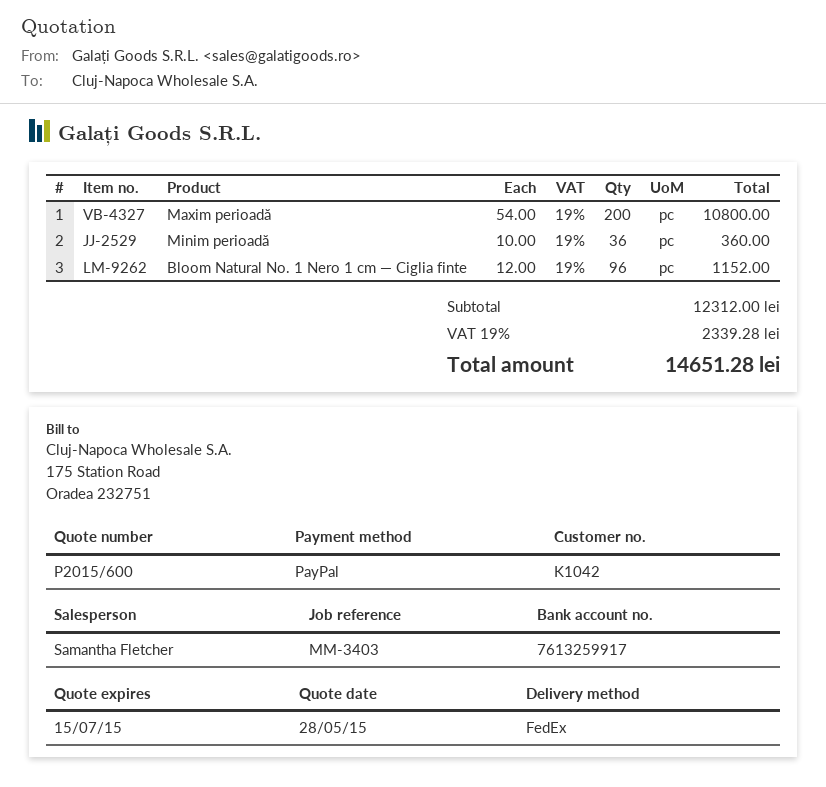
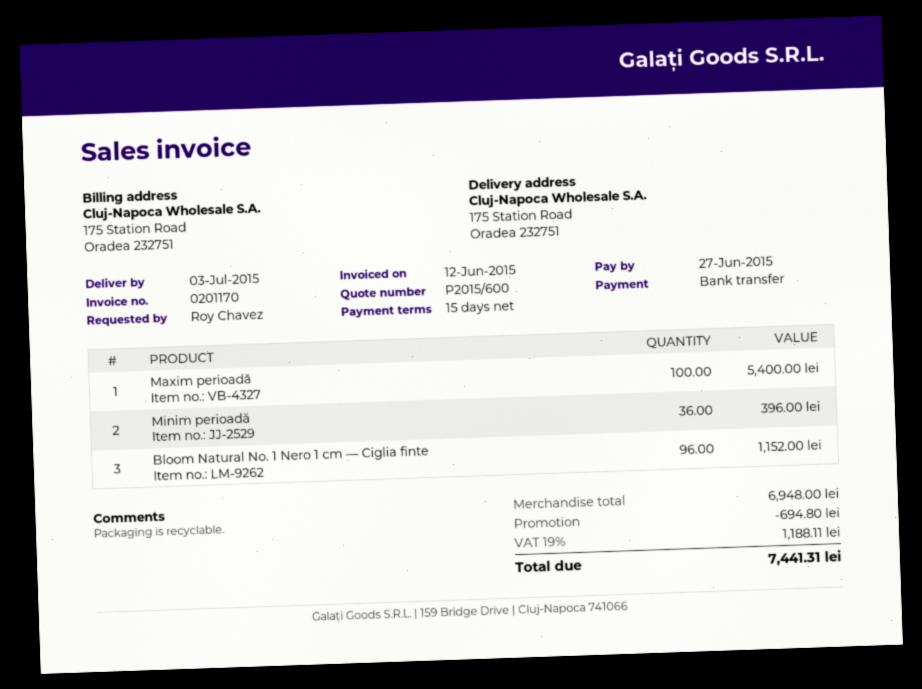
payment method: PayPal -> bank transfer
Maxim perioadă: 200 for 10800.00 -> 100 for 5400.00
Minim perioadă: 36 for 360.00 -> 36 for 396.00
subtotal: 12312.00 -> 6948.00
discount: none -> 694.80
tax: 19% = 2339.28 -> 19% = 1188.11
total: 14651.28 -> 7441.31

